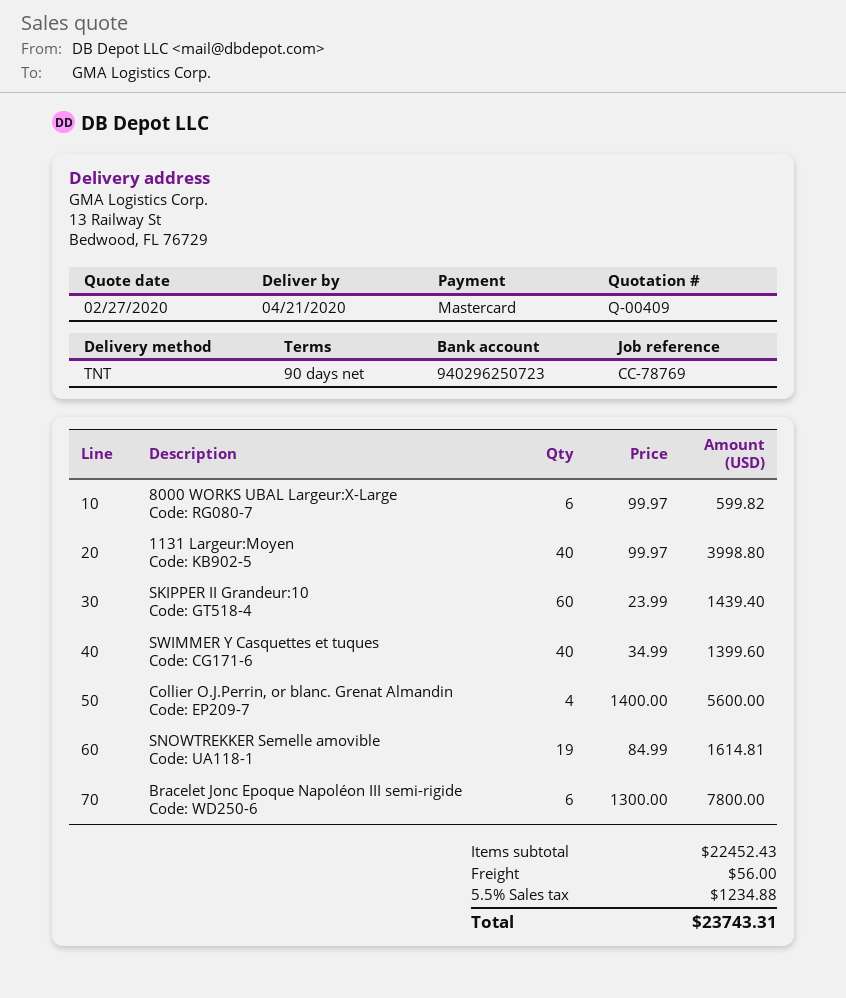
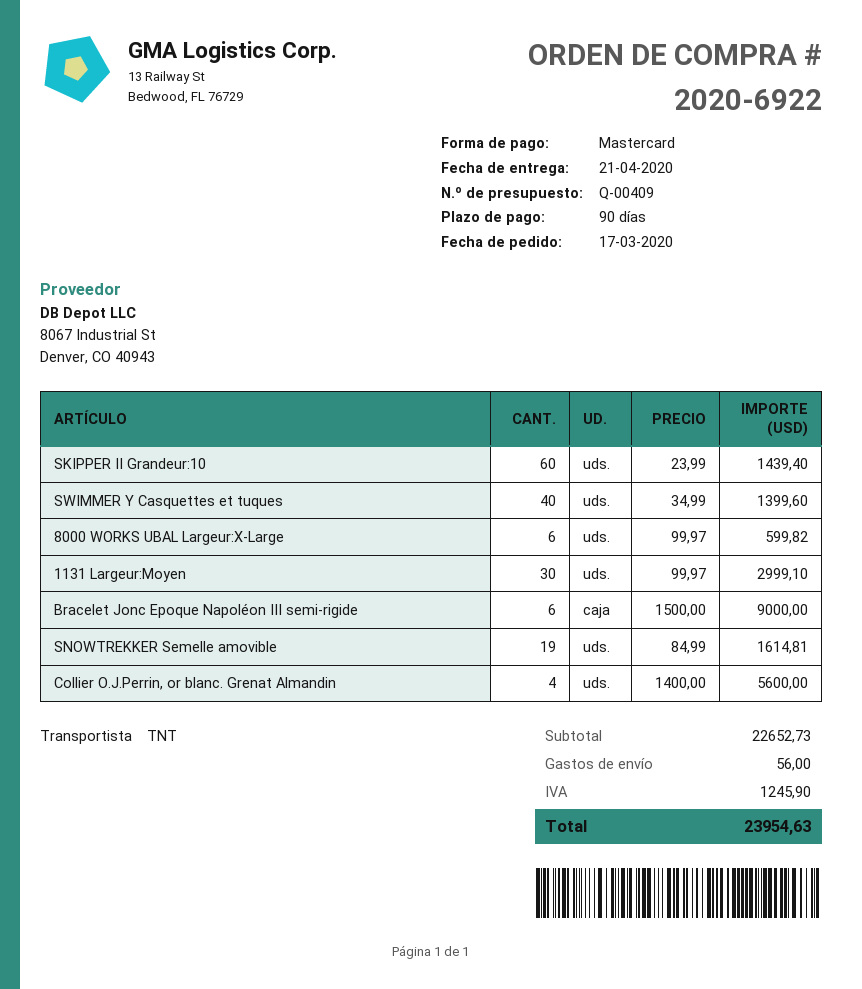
1131 Largeur:Moyen: 40 x 99.97 = 3998.80 -> 30 x 99.97 = 2999.10
Bracelet Jonc Epoque Napoléon III semi-rigide: 6 x 1300.00 = 7800.00 -> 6 x 1500.00 = 9000.00
subtotal: 22452.43 -> 22652.73
tax: 1234.88 -> 1245.90
total: 23743.31 -> 23954.63

